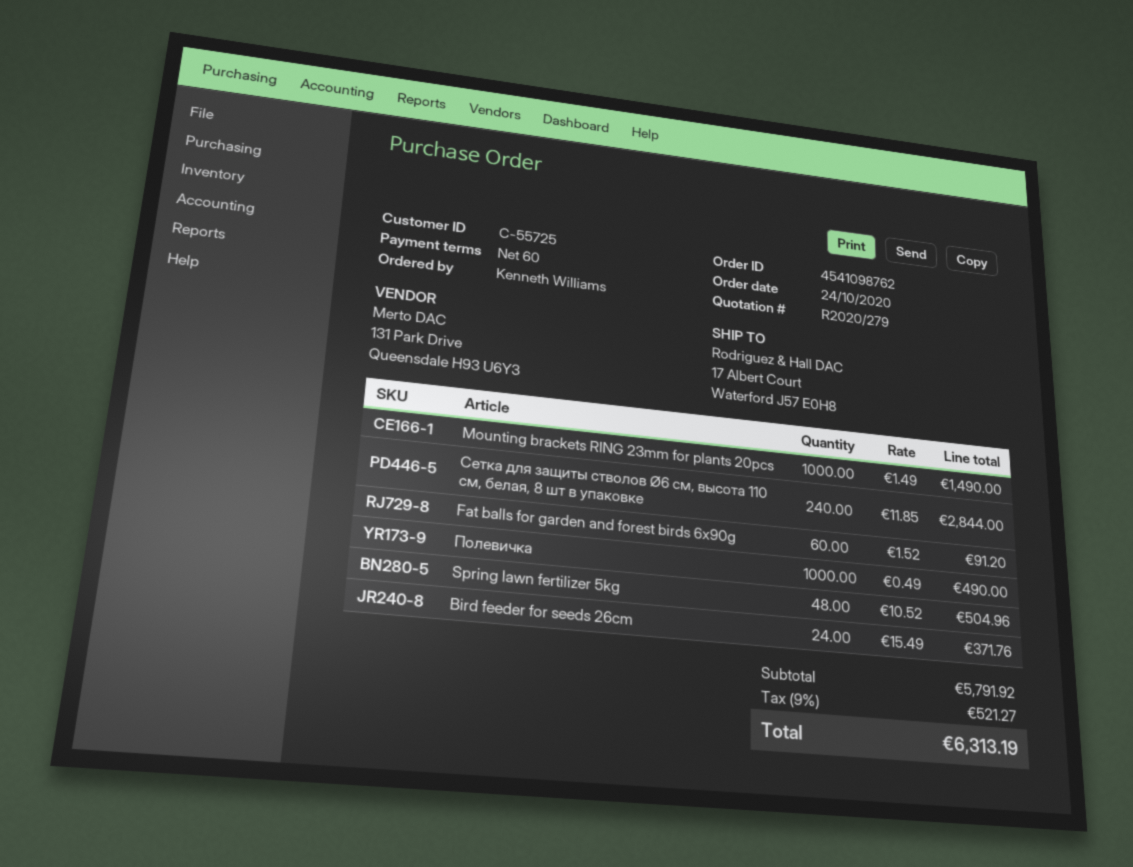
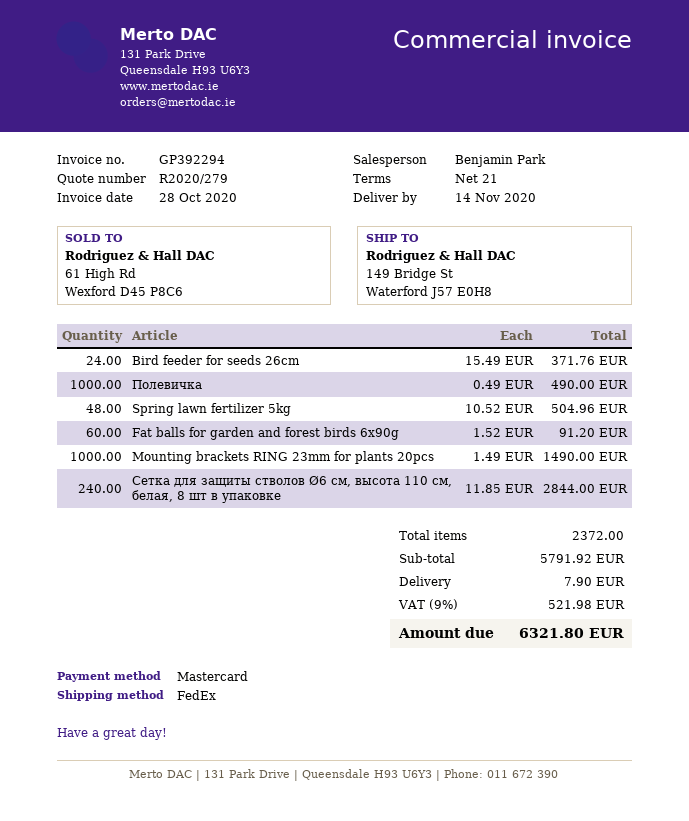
payment terms: 60 days -> 21 days
ship to: 17 Albert Court, Waterford J57 E0H8 -> 149 Bridge St, Waterford J57 E0H8
shipping: none -> 7.90
tax: 9% = 521.27 -> 9% = 521.98
total: 6313.19 -> 6321.80

